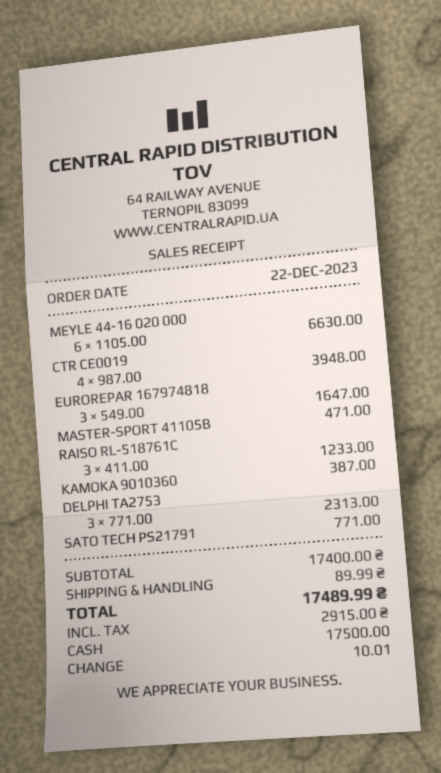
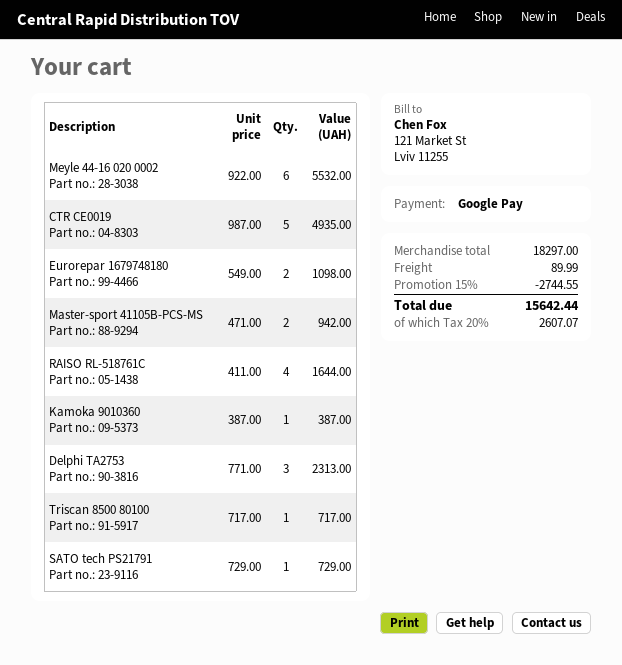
payment method: cash -> Google Pay
MEYLE 44-16 020 000: 6 x 1105.00 = 6630.00 -> 6 x 922.00 = 5532.00
CTR CE0019: 4 x 987.00 = 3948.00 -> 5 x 987.00 = 4935.00
EUROREPAR 167974818: 3 x 549.00 = 1647.00 -> 2 x 549.00 = 1098.00
MASTER-SPORT 41105B: 1 x 471.00 = 471.00 -> 2 x 471.00 = 942.00
RAISO RL-518761C: 3 x 411.00 = 1233.00 -> 4 x 411.00 = 1644.00
SATO TECH PS21791: 1 x 771.00 = 771.00 -> 1 x 729.00 = 729.00
Triscan 8500 80100: none -> 1 x 717.00 = 717.00
subtotal: 17400.00 -> 18297.00
discount: none -> 15% = 2744.55
tax: 2915.00 -> 2607.07
total: 17489.99 -> 15642.44

